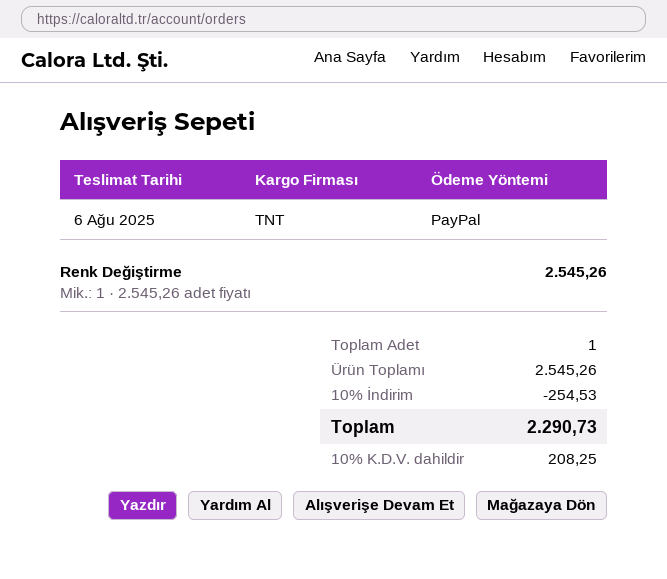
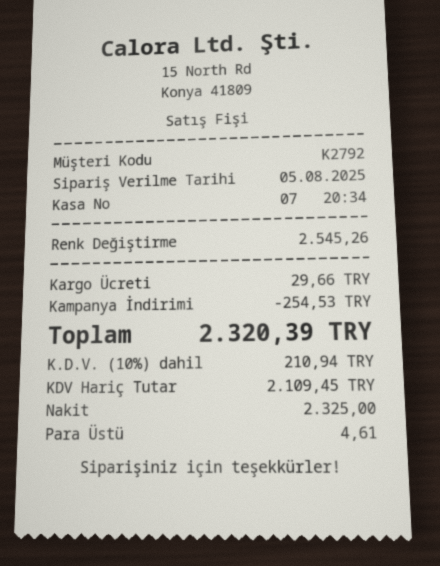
payment method: PayPal -> cash
shipping: none -> 29.66
tax: 10% = 208.25 -> 10% = 210.94
total: 2290.73 -> 2320.39

